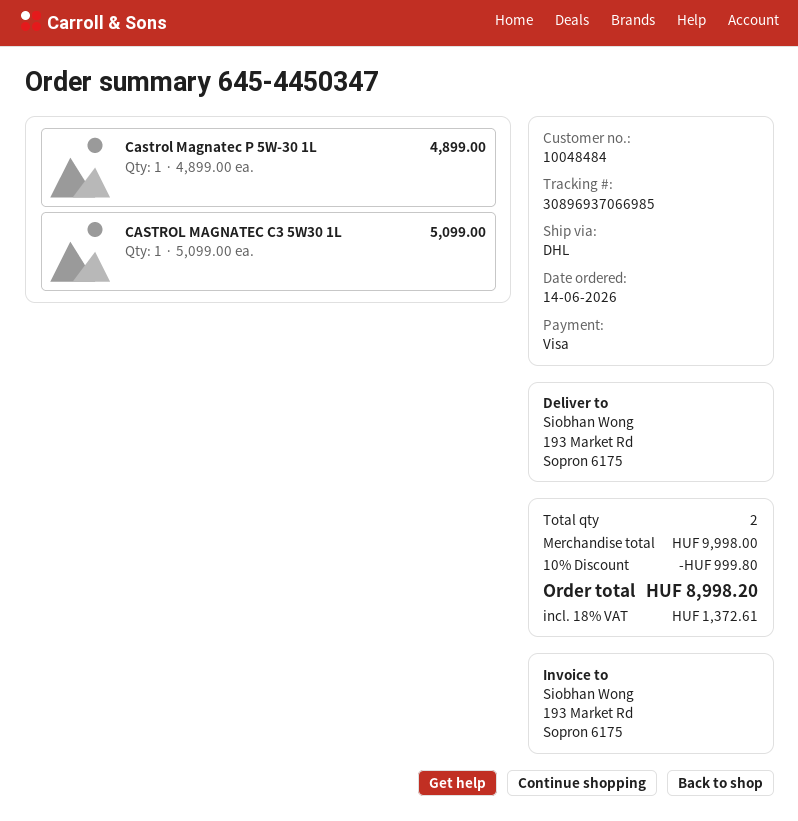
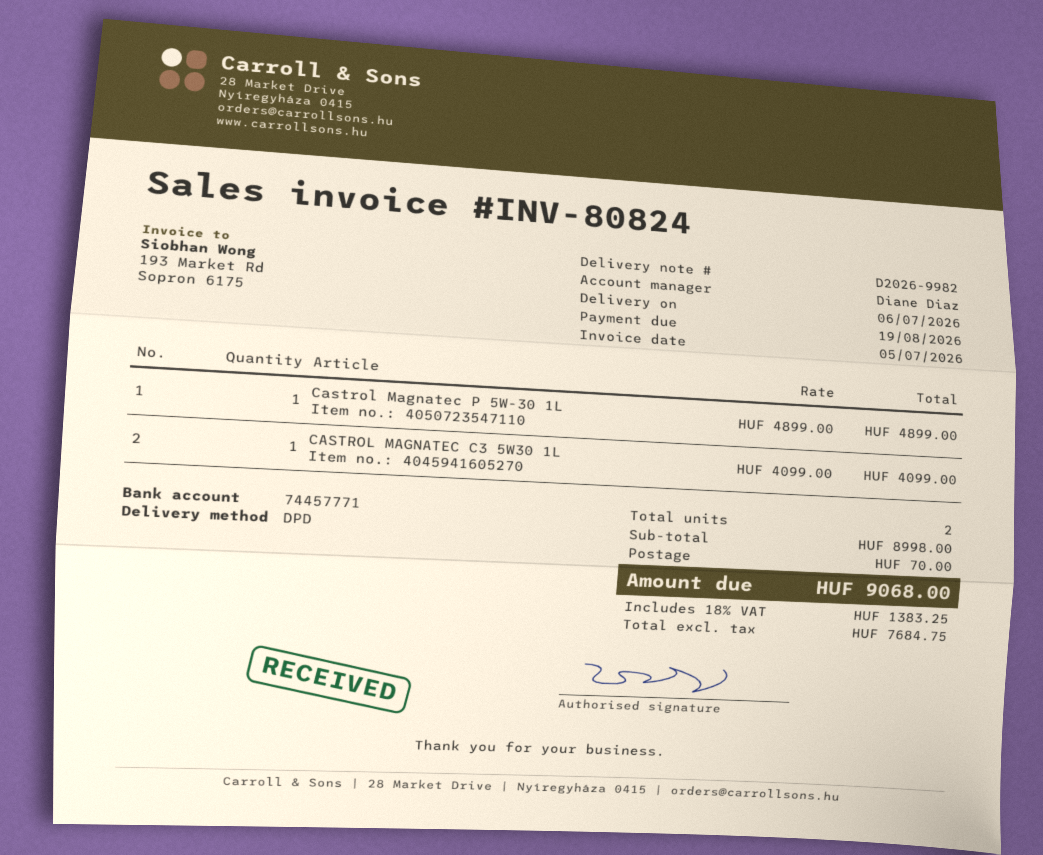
shipping method: DHL -> DPD
CASTROL MAGNATEC C3 5W30 1L: 1 x 5099.00 = 5099.00 -> 1 x 4099.00 = 4099.00
subtotal: 9998.00 -> 8998.00
discount: 10% = 999.80 -> none
shipping: none -> 70.00
tax: 18% = 1372.61 -> 18% = 1383.25
total: 8998.20 -> 9068.00

